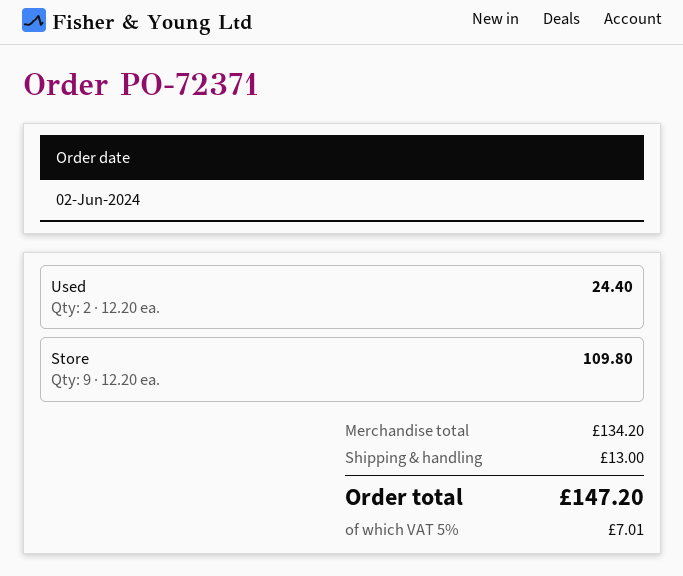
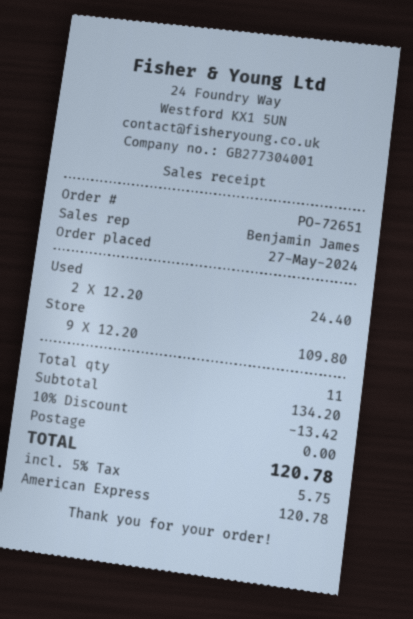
order number: PO-72371 -> PO-72651
order date: 2024-06-02 -> 2024-05-27
discount: none -> 10% = 13.42
shipping: 13.00 -> 0.00
tax: 5% = 7.01 -> 5% = 5.75
total: 147.20 -> 120.78

